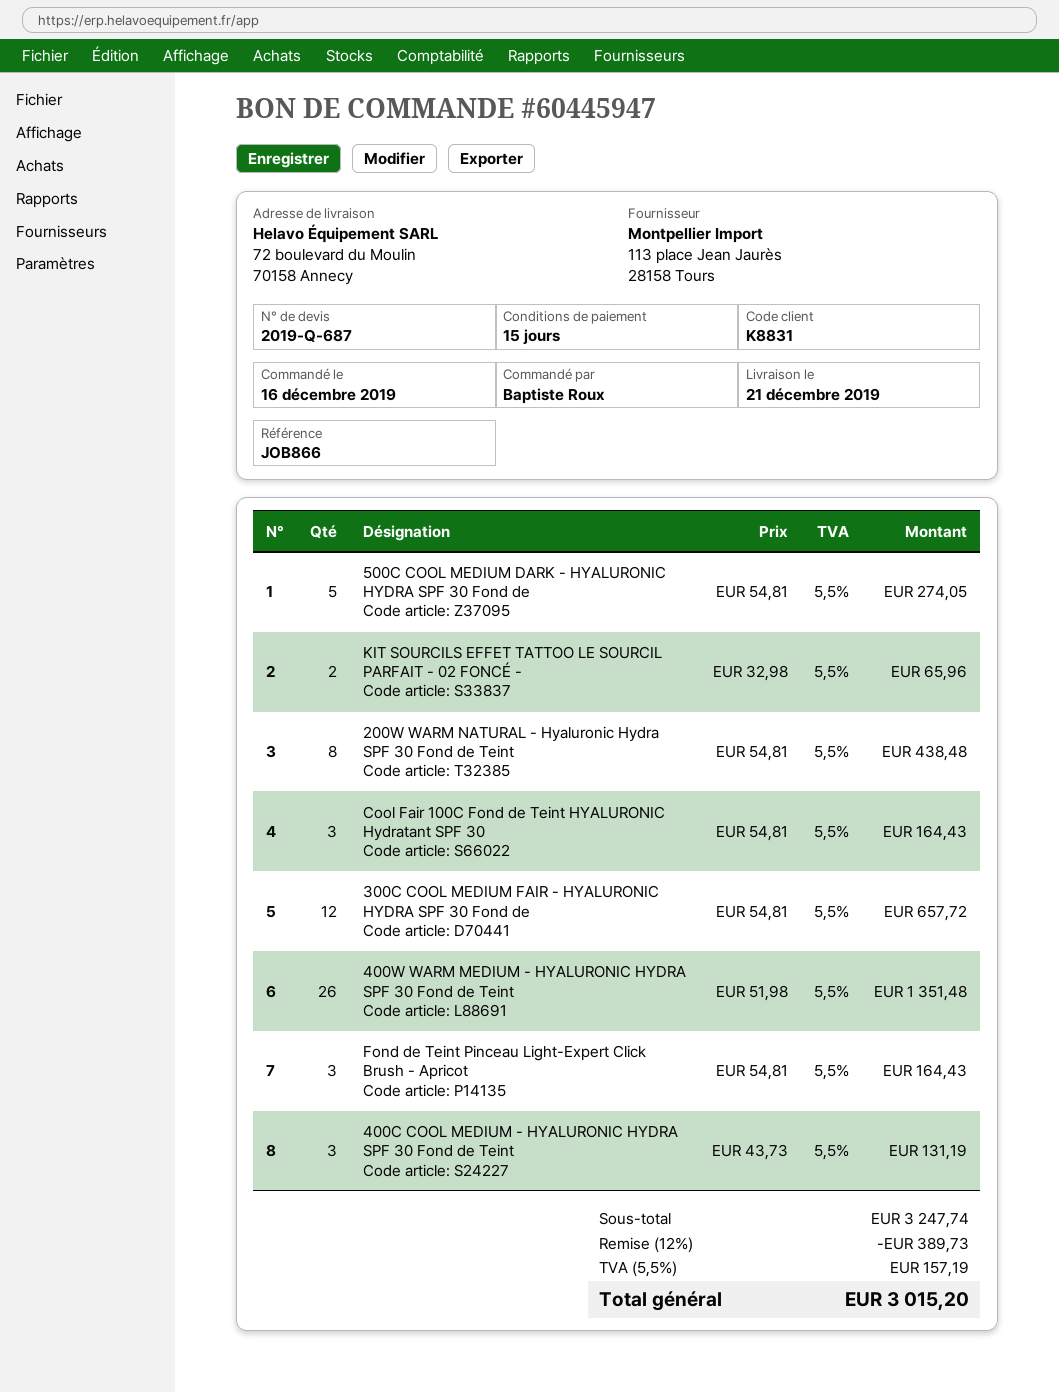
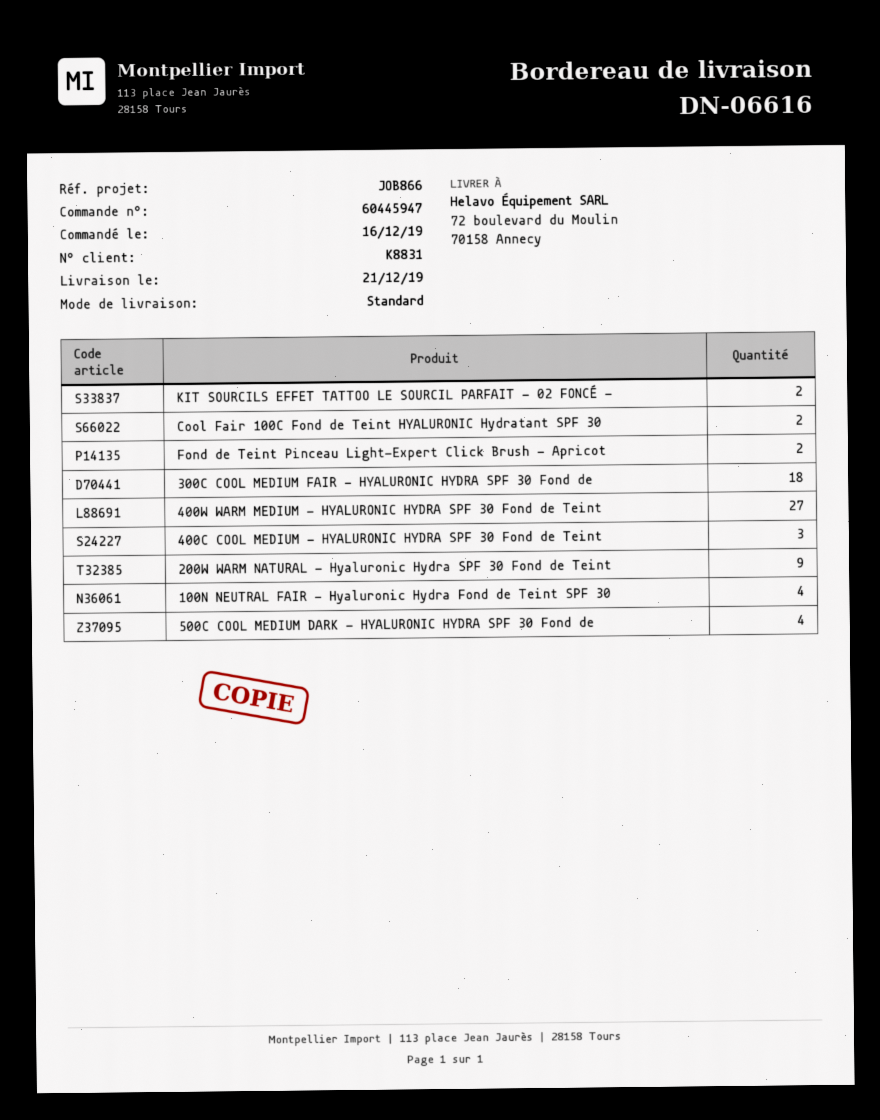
500C COOL MEDIUM DARK - HYALURONIC HYDRA SPF 30 Fond de: 5 -> 4
200W WARM NATURAL - Hyaluronic Hydra SPF 30 Fond de Teint: 8 -> 9
Cool Fair 100C Fond de Teint HYALURONIC Hydratant SPF 30: 3 -> 2
300C COOL MEDIUM FAIR - HYALURONIC HYDRA SPF 30 Fond de: 12 -> 18
400W WARM MEDIUM - HYALURONIC HYDRA SPF 30 Fond de Teint: 26 -> 27
Fond de Teint Pinceau Light-Expert Click Brush - Apricot: 3 -> 2
100N NEUTRAL FAIR - Hyaluronic Hydra Fond de Teint SPF 30: none -> 4

